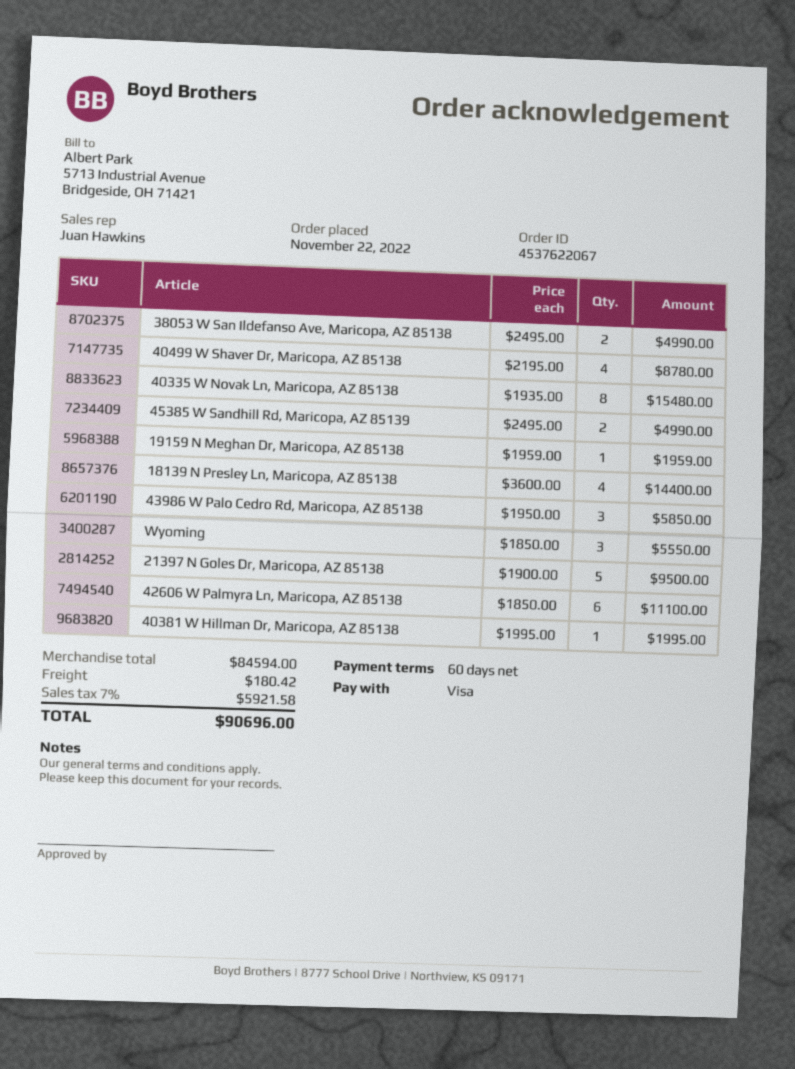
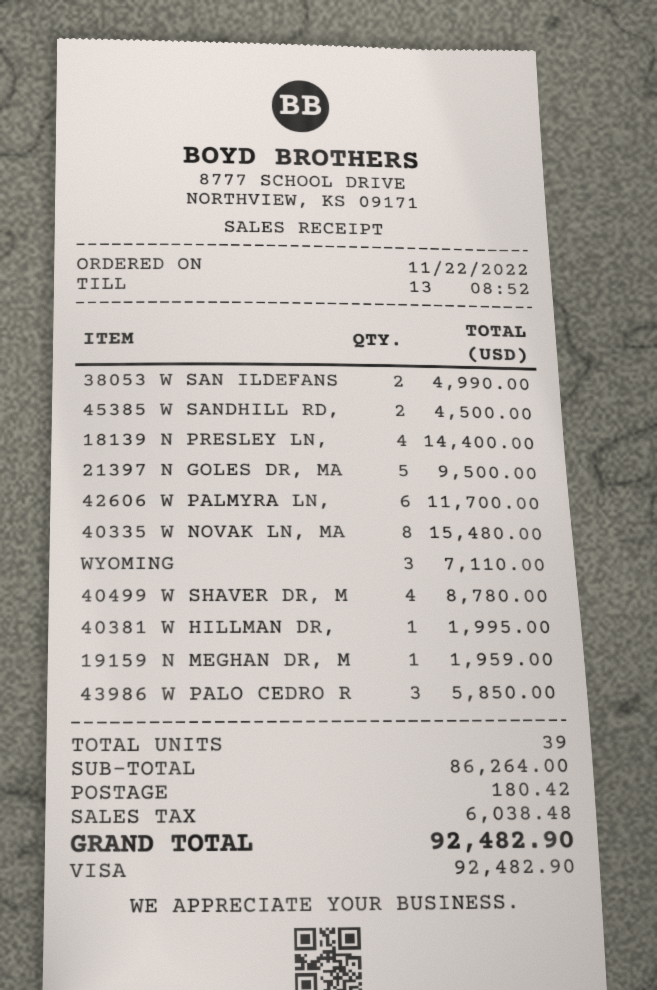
45385 W Sandhill Rd, Maricopa, AZ 85139: 2 for 4990.00 -> 2 for 4500.00
Wyoming: 3 for 5550.00 -> 3 for 7110.00
42606 W Palmyra Ln, Maricopa, AZ 85138: 6 for 11100.00 -> 6 for 11700.00
subtotal: 84594.00 -> 86264.00
tax: 5921.58 -> 6038.48
total: 90696.00 -> 92482.90

